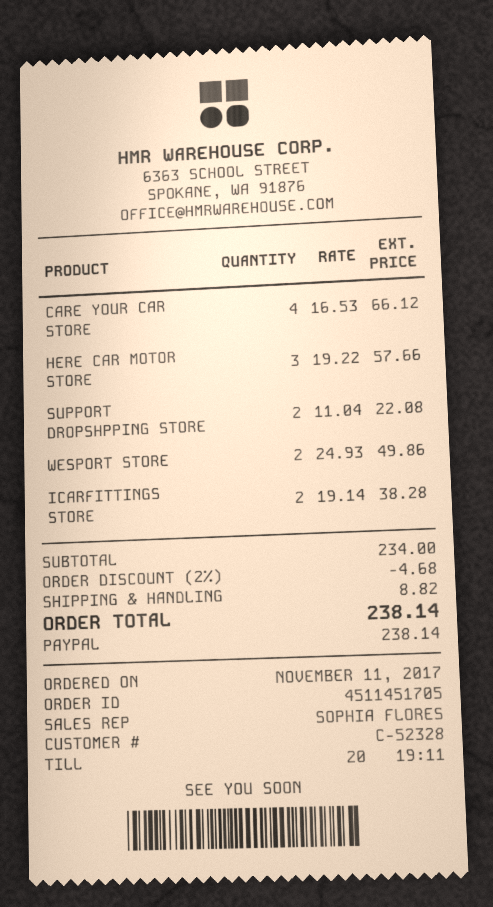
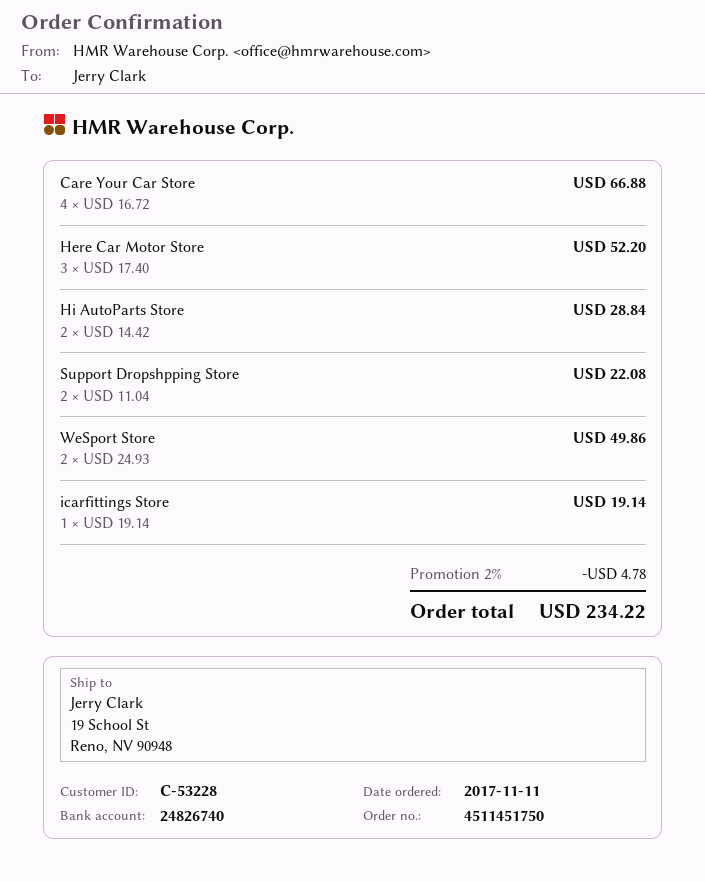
order number: 4511451705 -> 4511451750
customer number: C-52328 -> C-53228
CARE YOUR CAR STORE: 4 x 16.53 = 66.12 -> 4 x 16.72 = 66.88
HERE CAR MOTOR STORE: 3 x 19.22 = 57.66 -> 3 x 17.40 = 52.20
ICARFITTINGS STORE: 2 x 19.14 = 38.28 -> 1 x 19.14 = 19.14
Hi AutoParts Store: none -> 2 x 14.42 = 28.84
discount: 2% = 4.68 -> 2% = 4.78
shipping: 8.82 -> none
total: 238.14 -> 234.22

